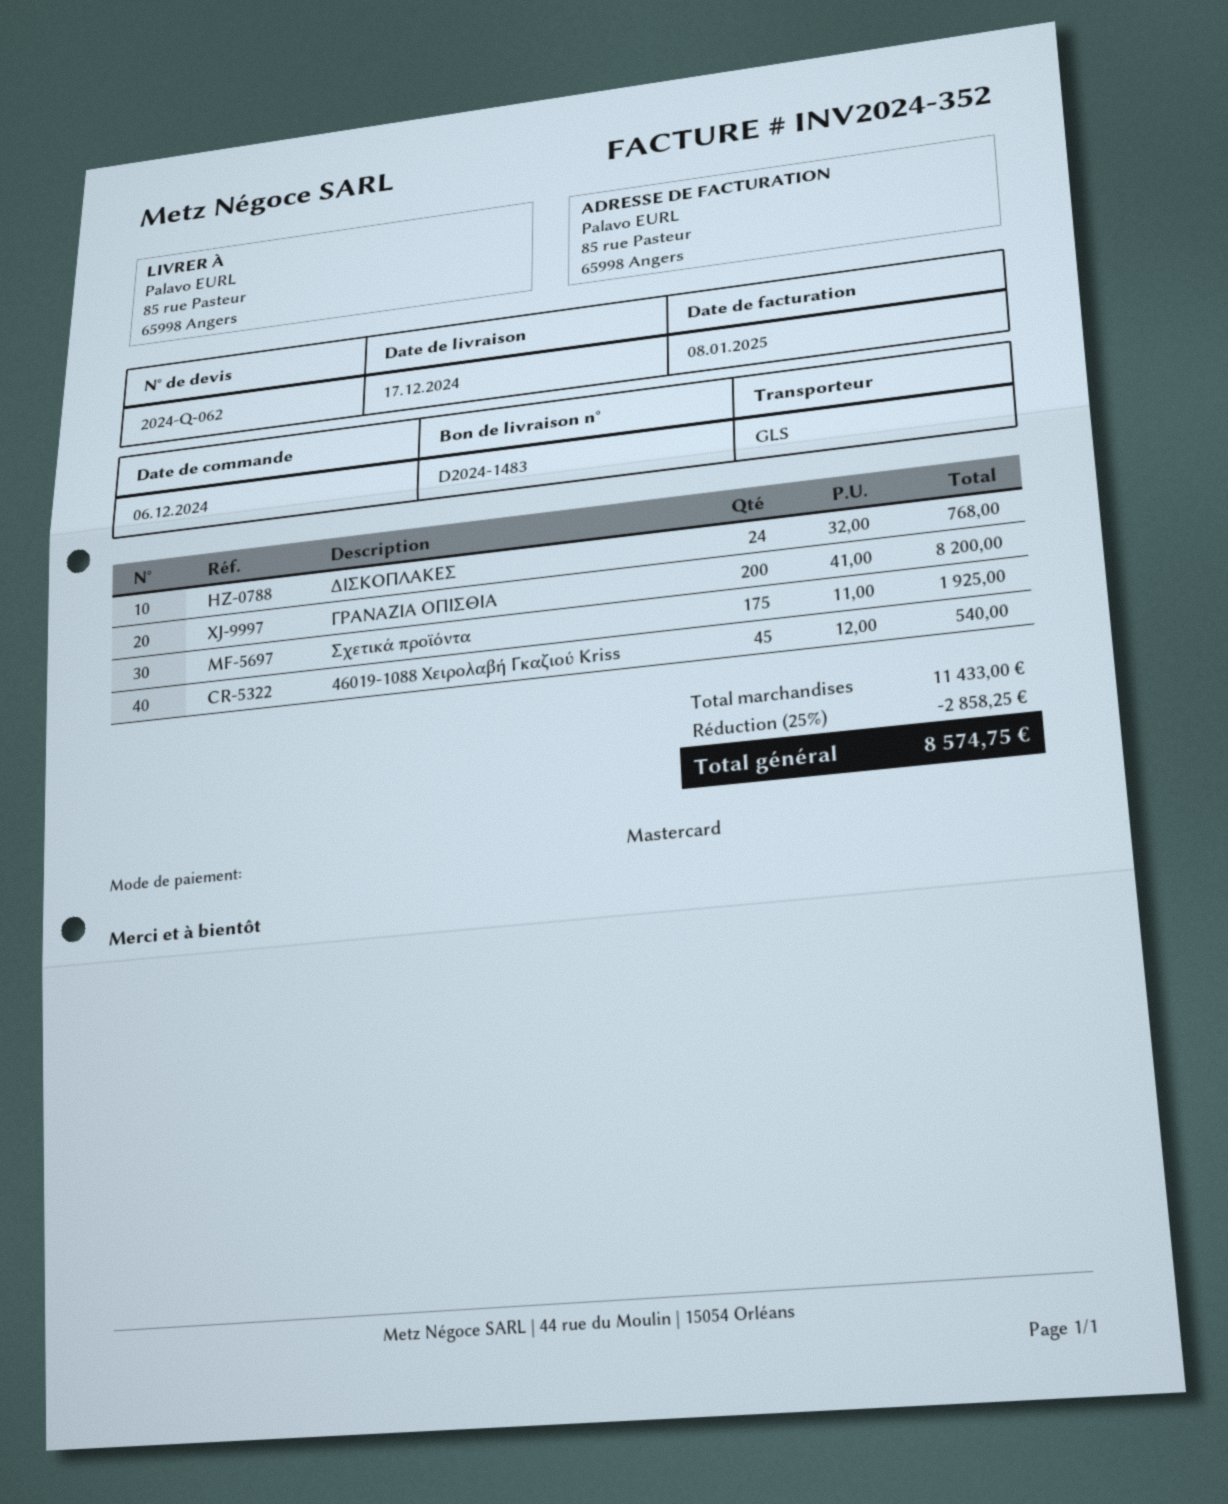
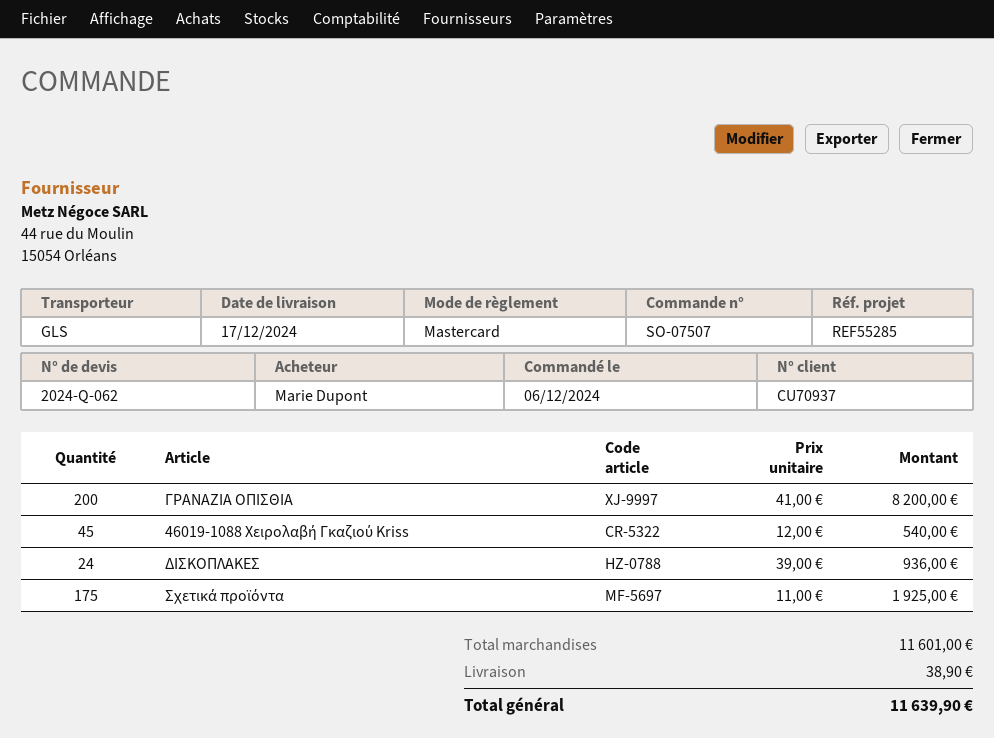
ΔΙΣΚΟΠΛΑΚΕΣ: 24 x 32.00 = 768.00 -> 24 x 39.00 = 936.00
subtotal: 11433.00 -> 11601.00
discount: 25% = 2858.25 -> none
shipping: none -> 38.90
total: 8574.75 -> 11639.90

